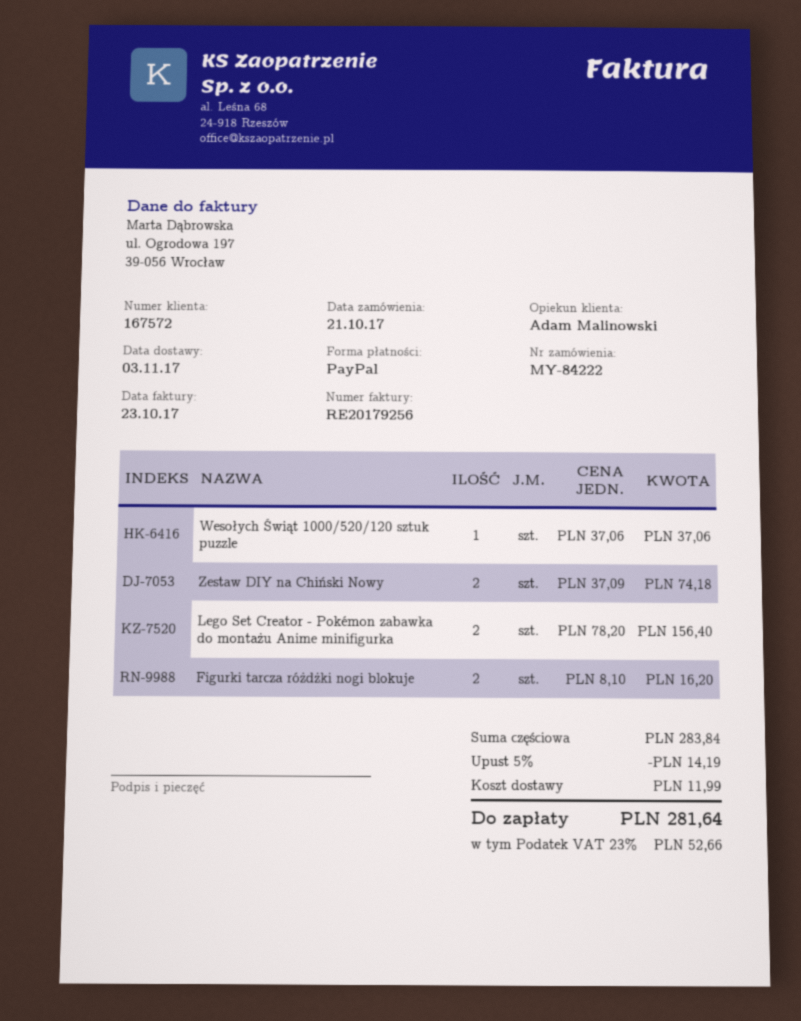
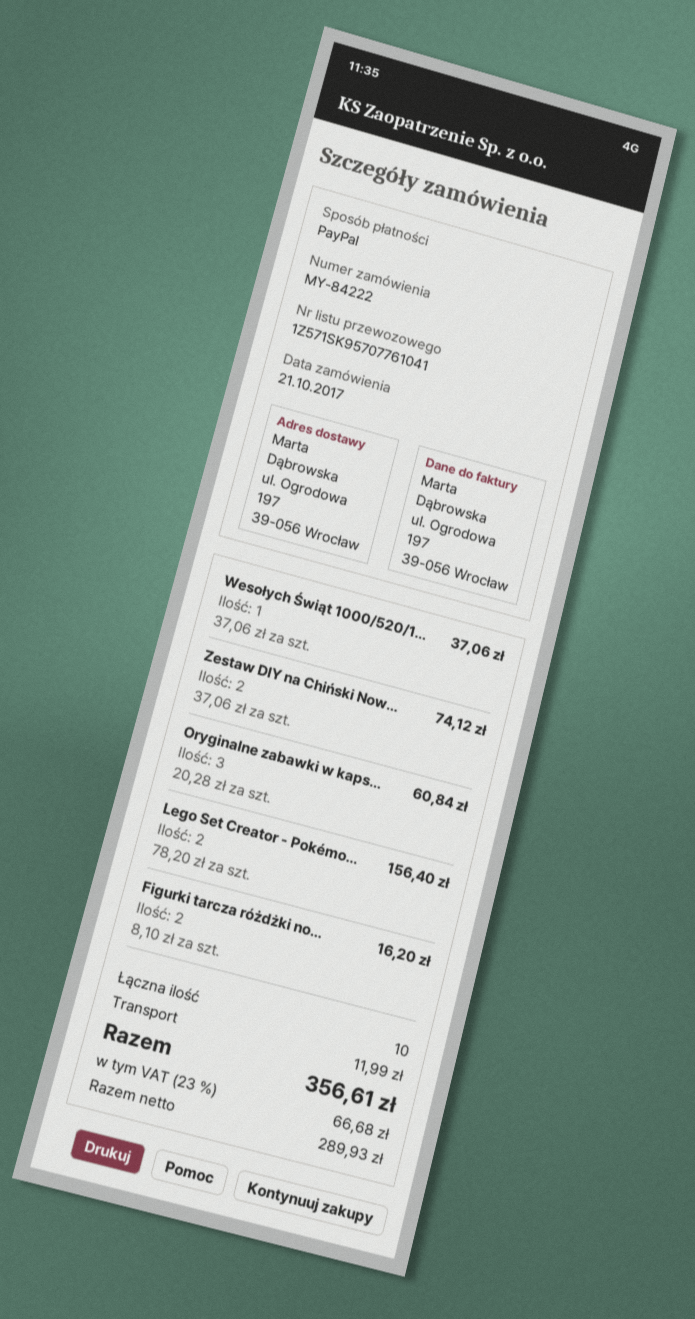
Zestaw DIY na Chiński Nowy: 2 x 37.09 = 74.18 -> 2 x 37.06 = 74.12
Oryginalne zabawki w kaps...: none -> 3 x 20.28 = 60.84
discount: 5% = 14.19 -> none
tax: 23% = 52.66 -> 23% = 66.68
total: 281.64 -> 356.61

